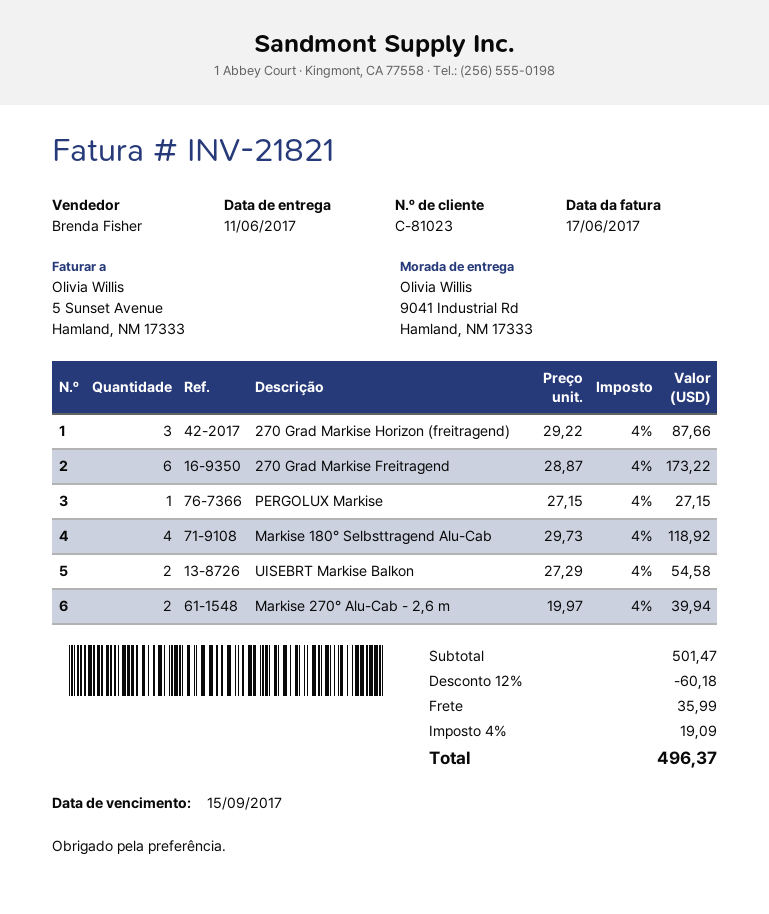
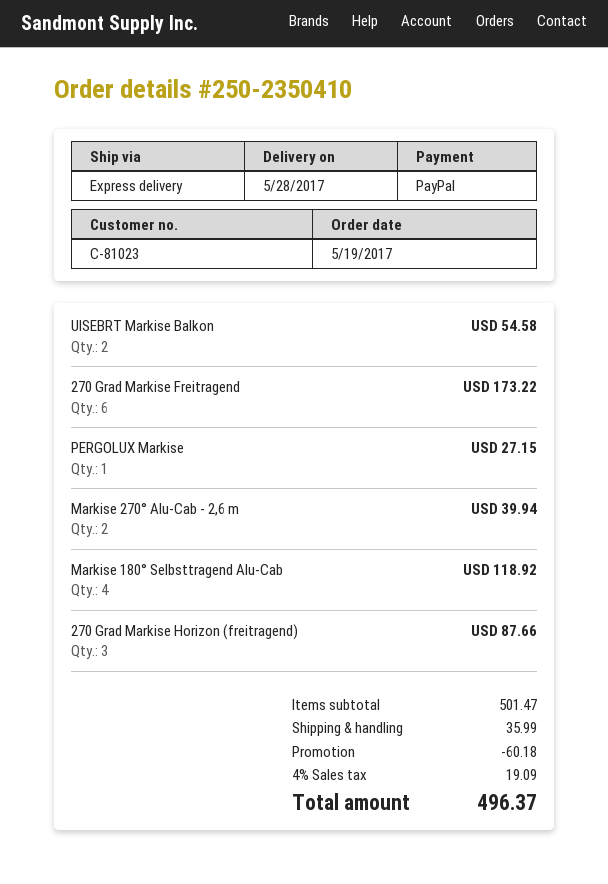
delivery date: 2017-06-11 -> 2017-05-28

